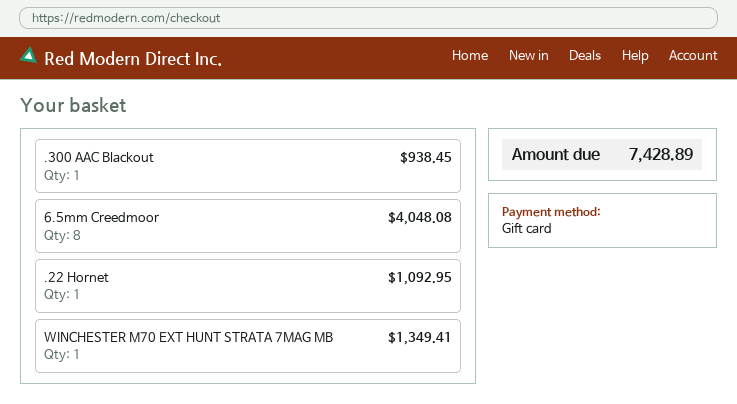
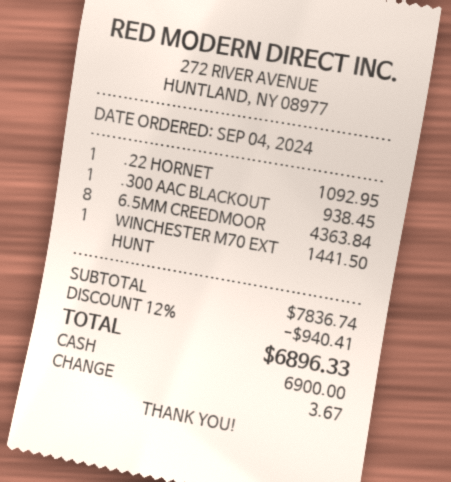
payment method: gift card -> cash
6.5mm Creedmoor: 8 for 4048.08 -> 8 for 4363.84
WINCHESTER M70 EXT HUNT STRATA 7MAG MB: 1 for 1349.41 -> 1 for 1441.50
discount: none -> 12% = 940.41
total: 7428.89 -> 6896.33

